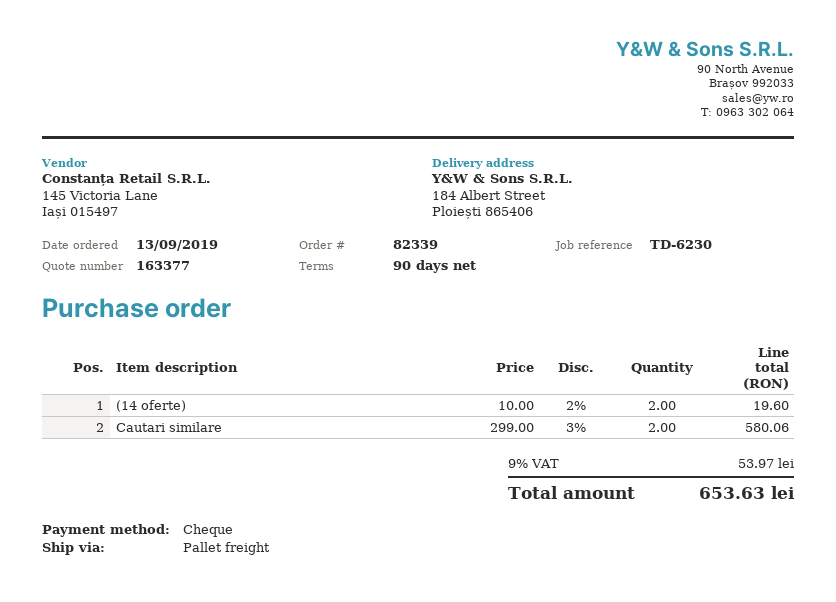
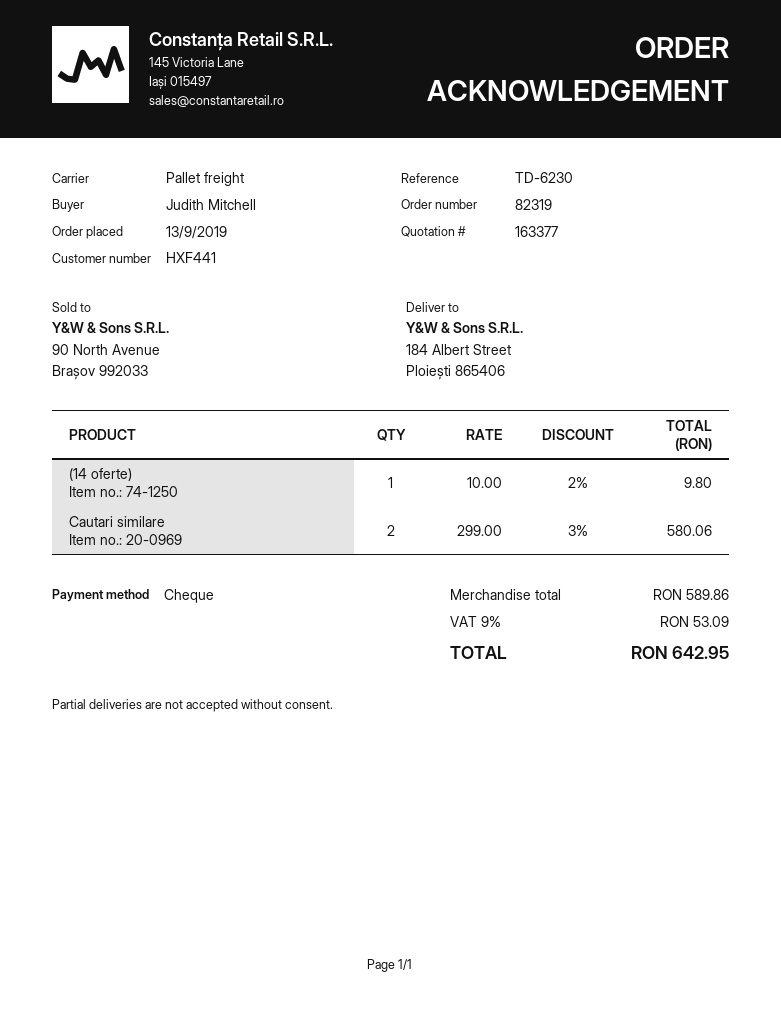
order number: 82339 -> 82319
(14 oferte): 2 x 10.00 - 2% = 19.60 -> 1 x 10.00 - 2% = 9.80
tax: 9% = 53.97 -> 9% = 53.09
total: 653.63 -> 642.95

